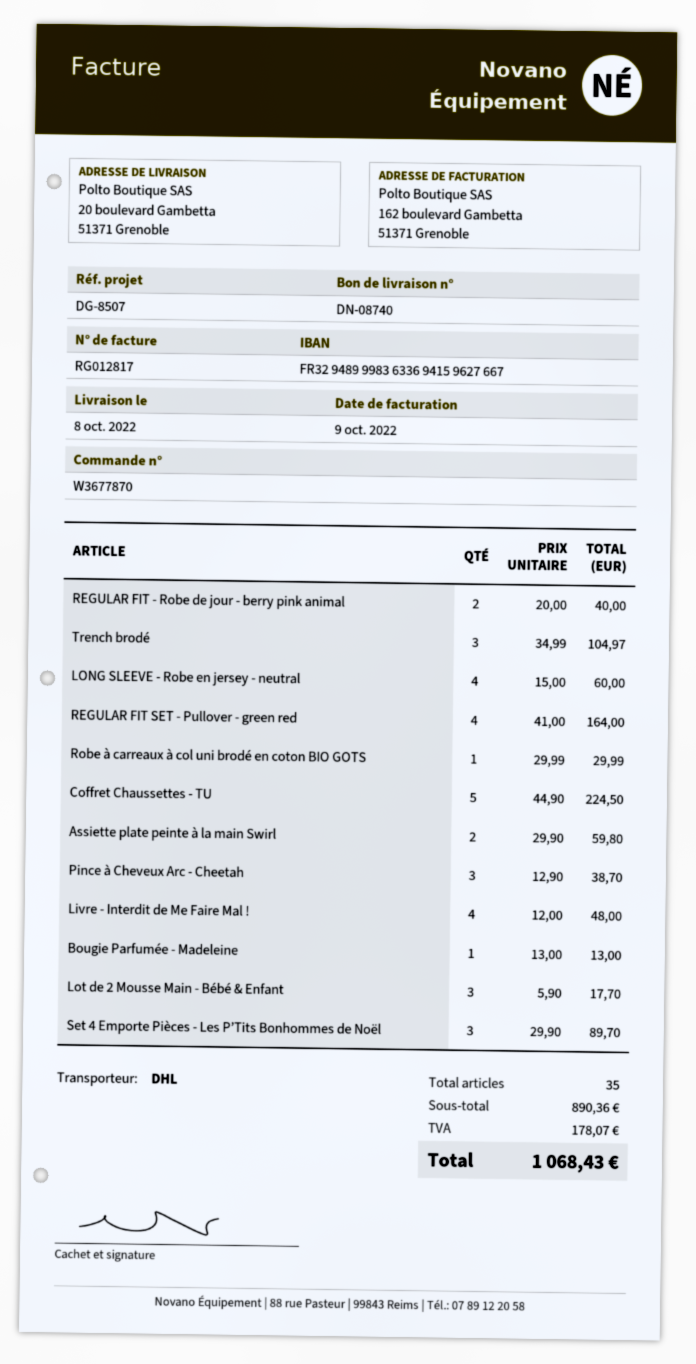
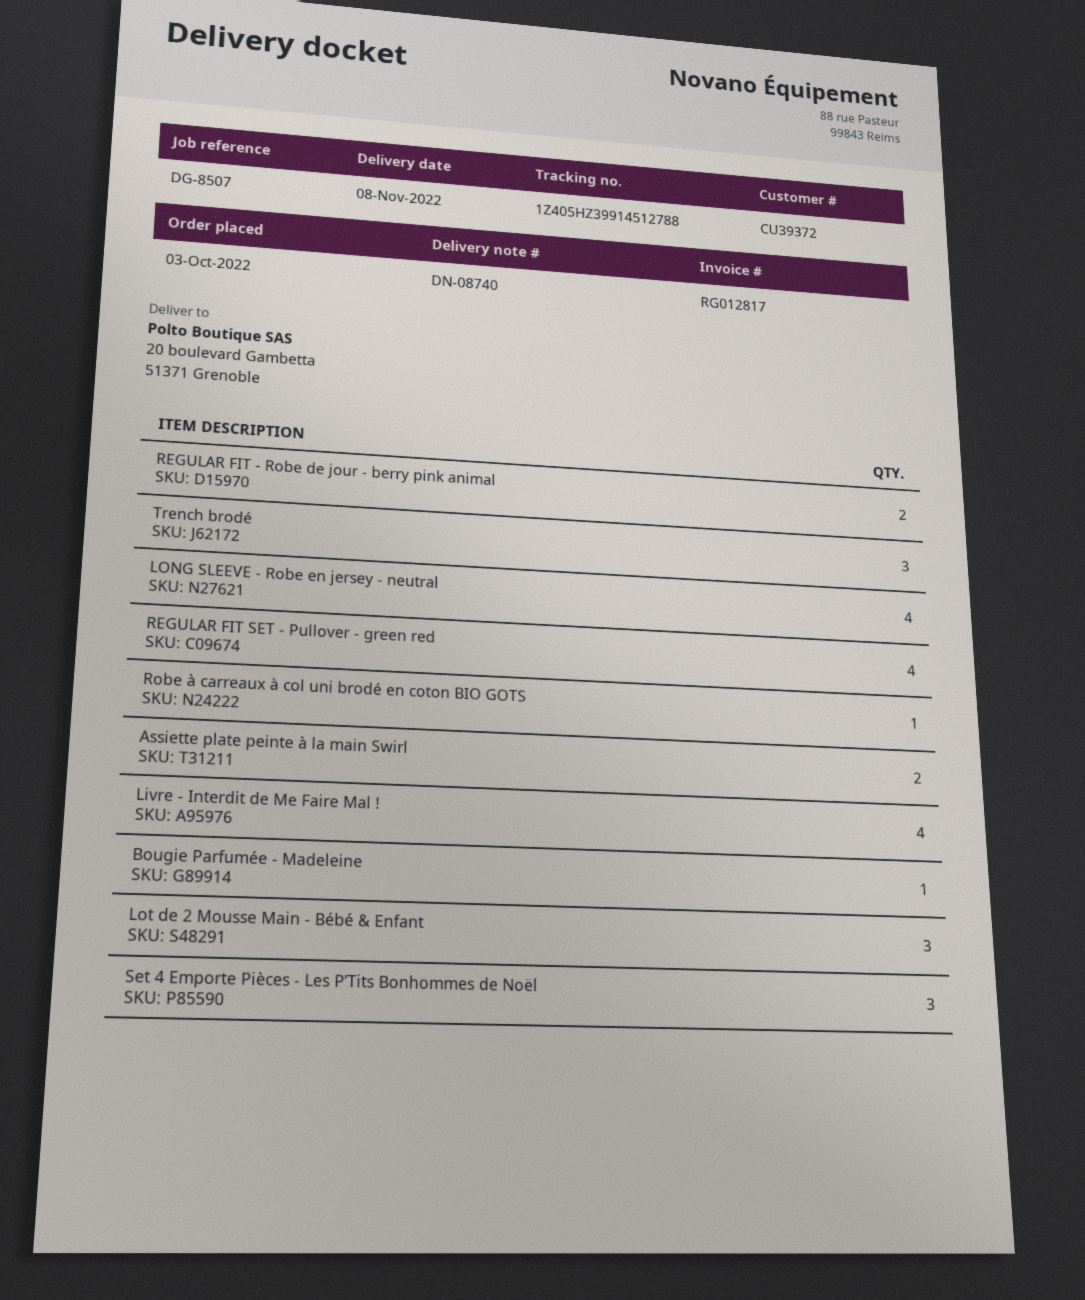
delivery date: 2022-10-08 -> 2022-11-08
Coffret Chaussettes - TU: 5 -> none
Pince à Cheveux Arc - Cheetah: 3 -> none

